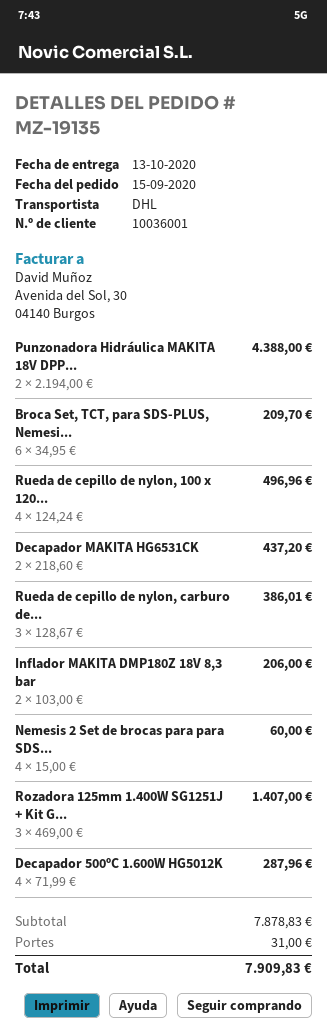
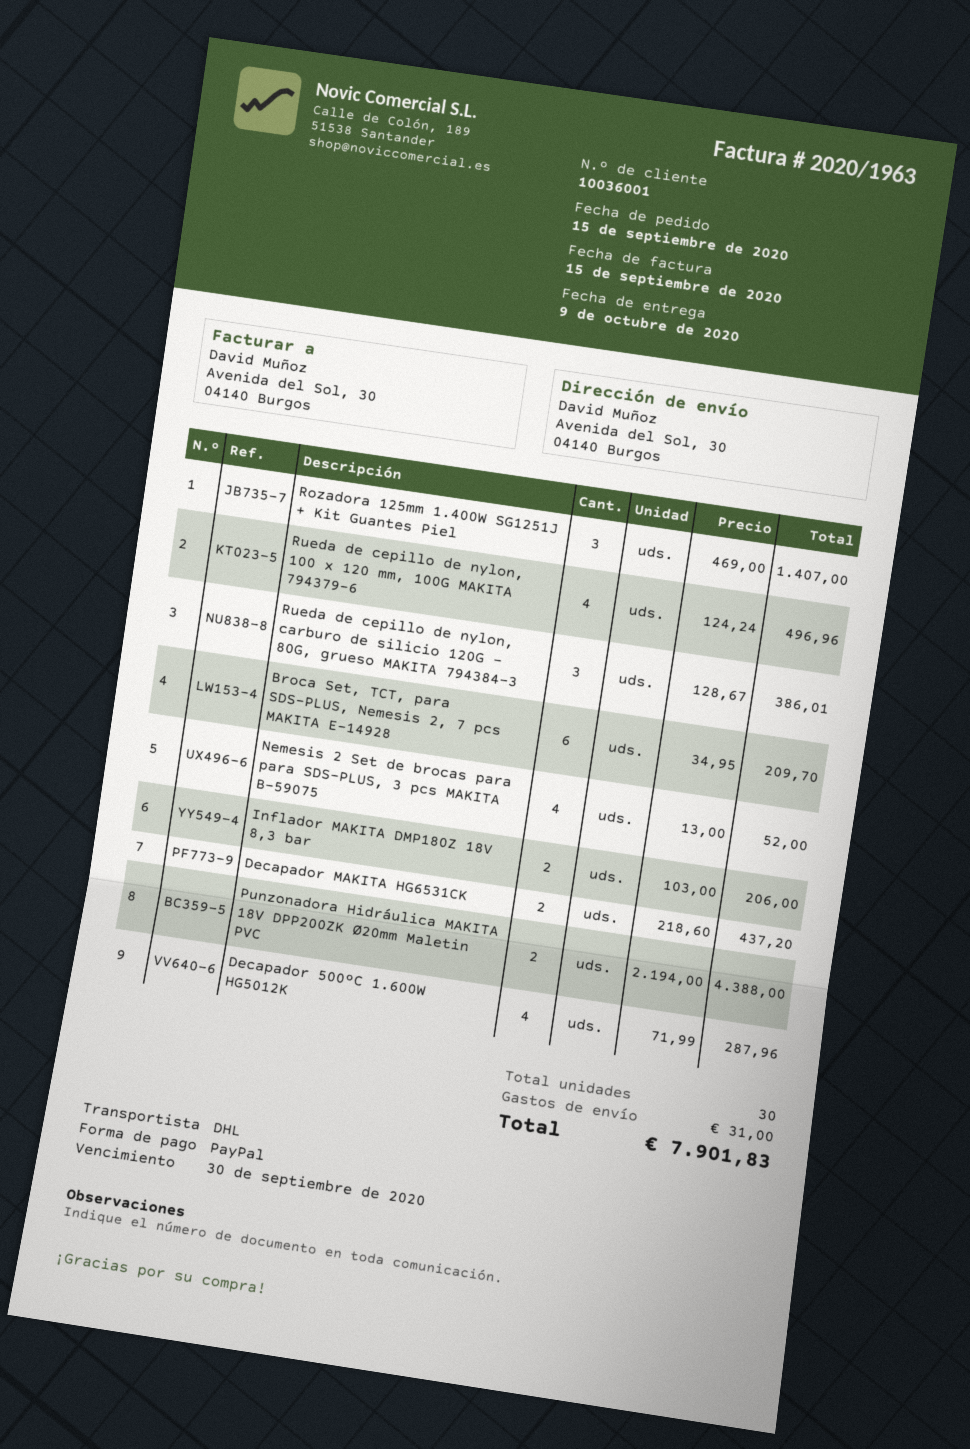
delivery date: 2020-10-13 -> 2020-10-09
Nemesis 2 Set de brocas para para SDS...: 4 x 15.00 = 60.00 -> 4 x 13.00 = 52.00
total: 7909.83 -> 7901.83

